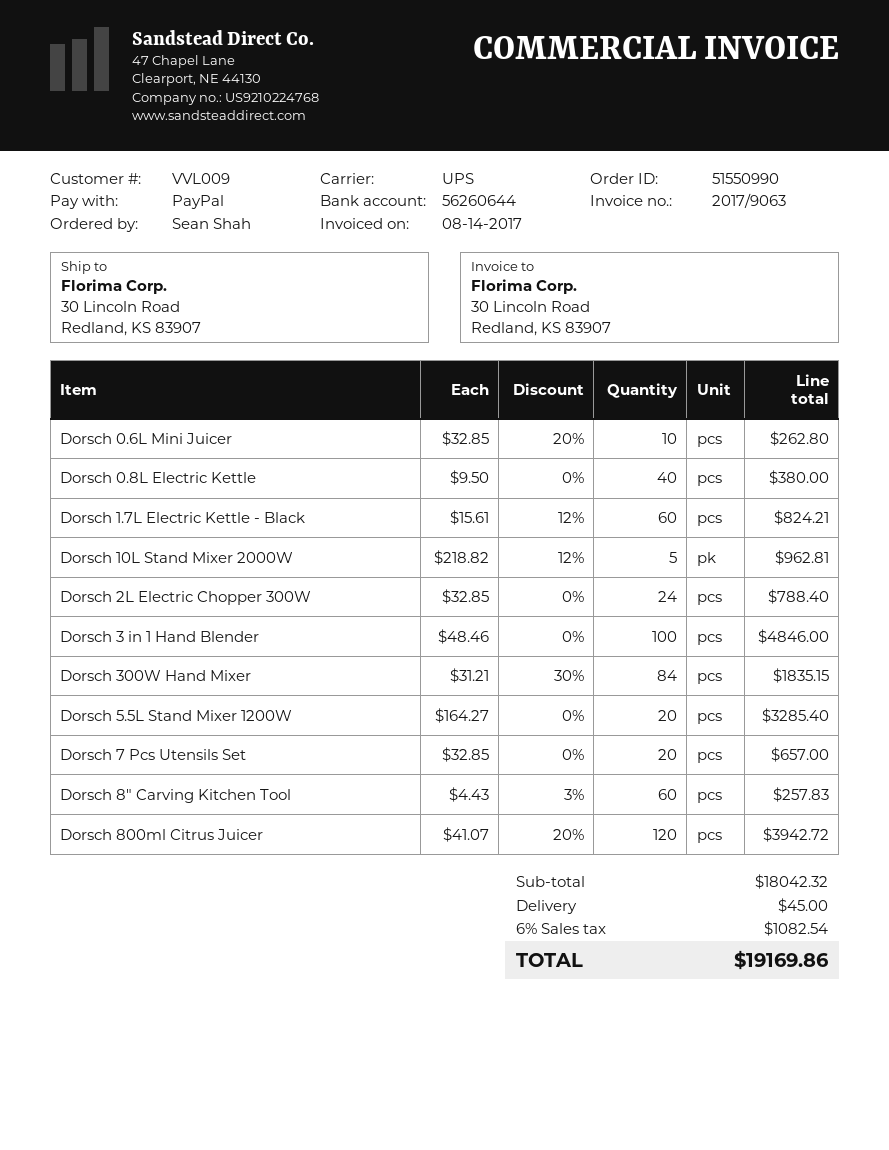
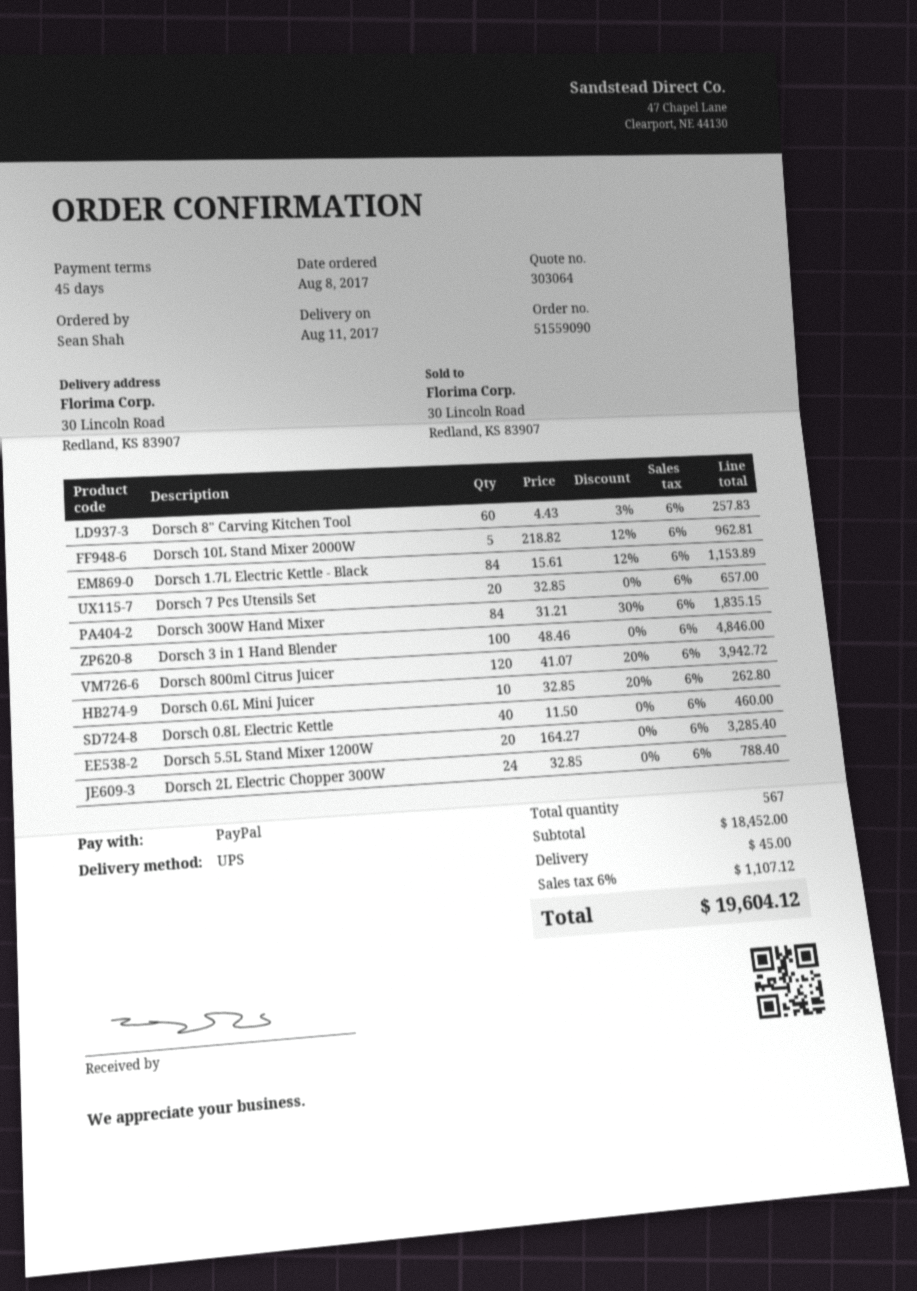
order number: 51550990 -> 51559090
Dorsch 0.8L Electric Kettle: 40 x 9.50 = 380.00 -> 40 x 11.50 = 460.00
Dorsch 1.7L Electric Kettle - Black: 60 x 15.61 - 12% = 824.21 -> 84 x 15.61 - 12% = 1153.89
subtotal: 18042.32 -> 18452.00
tax: 6% = 1082.54 -> 6% = 1107.12
total: 19169.86 -> 19604.12

